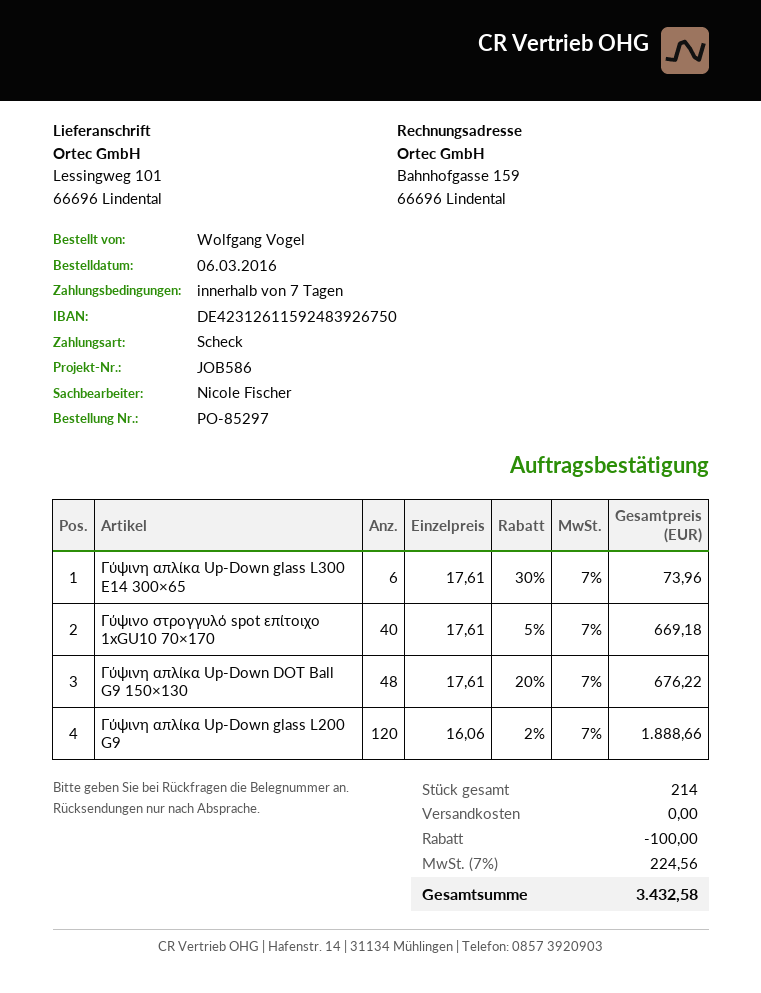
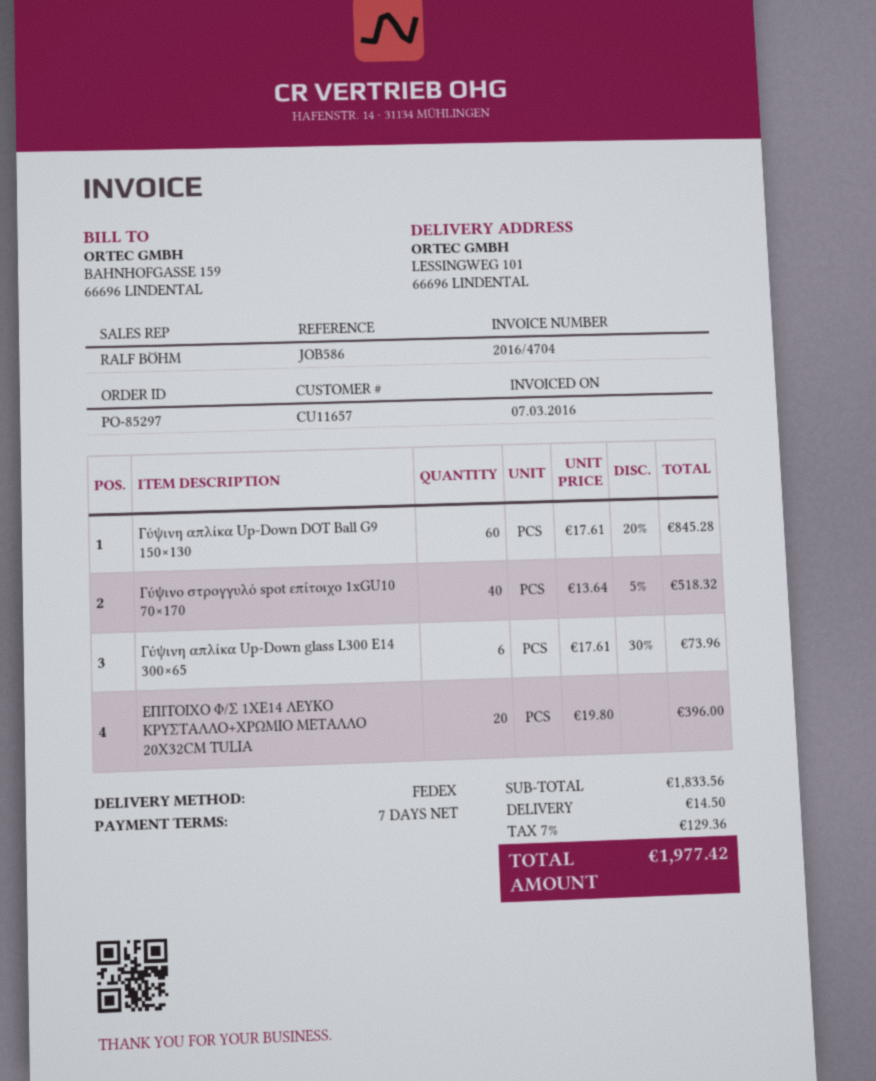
sales rep: Nicole Fischer -> RALF BÖHM
Γύψινο στρογγυλό spot επίτοιχο 1xGU10 70×170: 40 x 17.61 - 5% = 669.18 -> 40 x 13.64 - 5% = 518.32
Γύψινη απλίκα Up-Down DOT Ball G9 150×130: 48 x 17.61 - 20% = 676.22 -> 60 x 17.61 - 20% = 845.28
Γύψινη απλίκα Up-Down glass L200 G9: 120 x 16.06 - 2% = 1888.66 -> none
ΕΠΙΤΟΙΧΟ Φ/Σ 1ΧΕ14 ΛΕΥΚΟ ΚΡΥΣΤΑΛΛΟ+ΧΡΩΜΙΟ ΜΕΤΑΛΛΟ 20X32CM TULIA: none -> 20 x 19.80 = 396.00
discount: 100.00 -> none
shipping: 0.00 -> 14.50
tax: 7% = 224.56 -> 7% = 129.36
total: 3432.58 -> 1977.42

